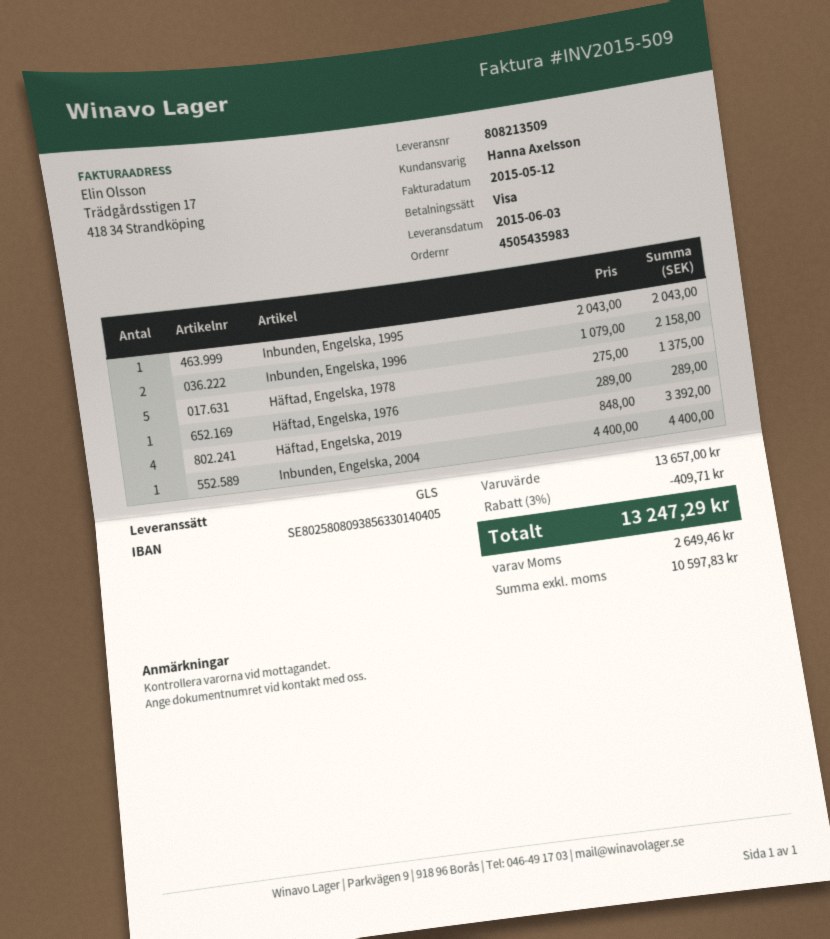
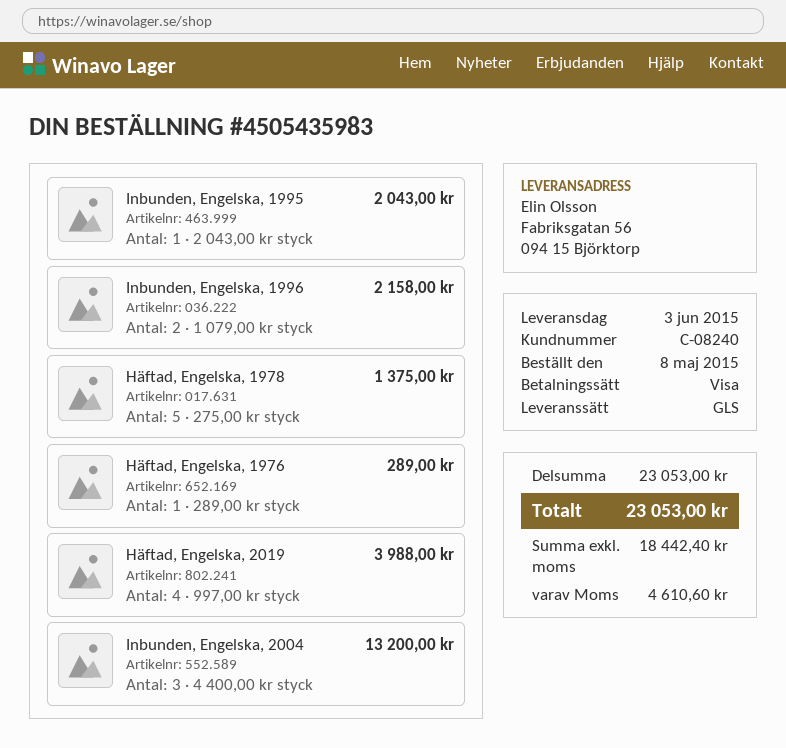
Häftad, Engelska, 2019: 4 x 848.00 = 3392.00 -> 4 x 997.00 = 3988.00
Inbunden, Engelska, 2004: 1 x 4400.00 = 4400.00 -> 3 x 4400.00 = 13200.00
subtotal: 13657.00 -> 23053.00
discount: 3% = 409.71 -> none
net: 10597.83 -> 18442.40
tax: 2649.46 -> 4610.60
total: 13247.29 -> 23053.00

